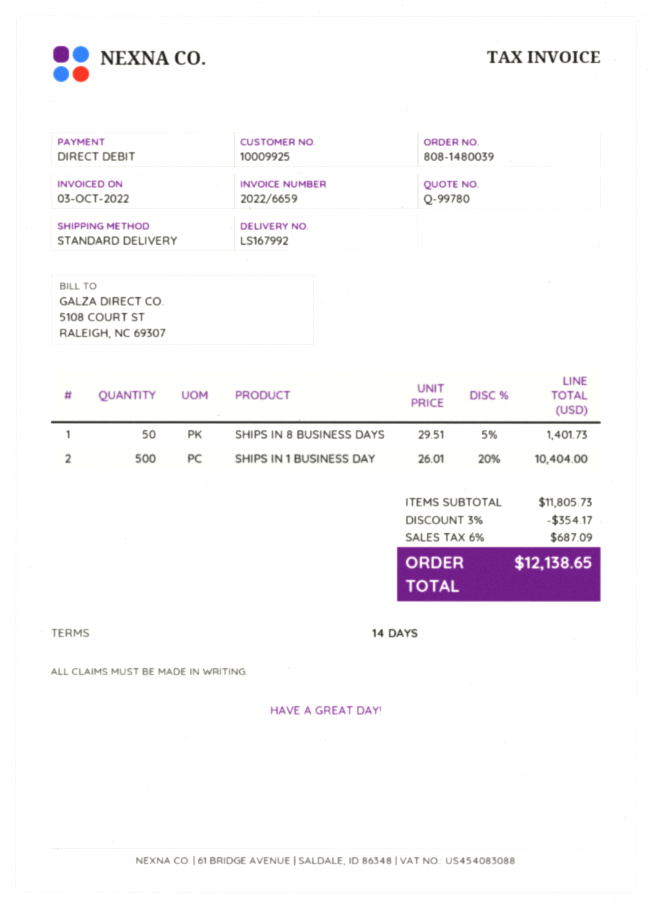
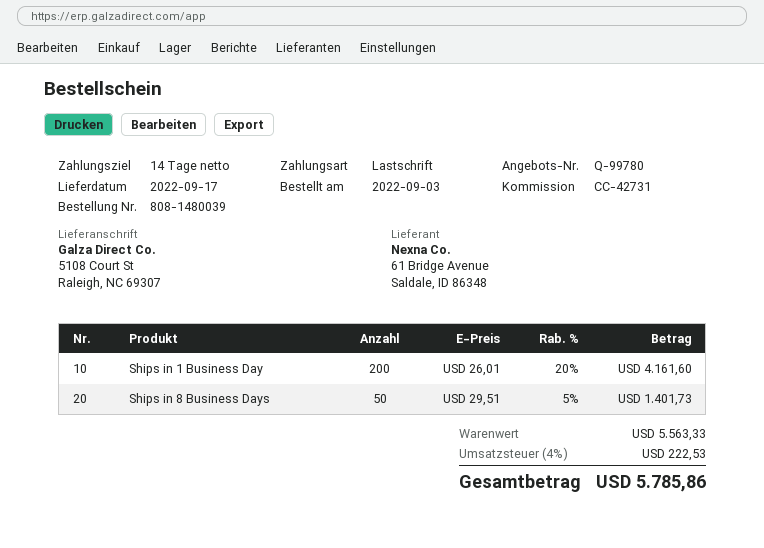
SHIPS IN 1 BUSINESS DAY: 500 x 26.01 - 20% = 10404.00 -> 200 x 26.01 - 20% = 4161.60
subtotal: 11805.73 -> 5563.33
discount: 3% = 354.17 -> none
tax: 6% = 687.09 -> 4% = 222.53
total: 12138.65 -> 5785.86

